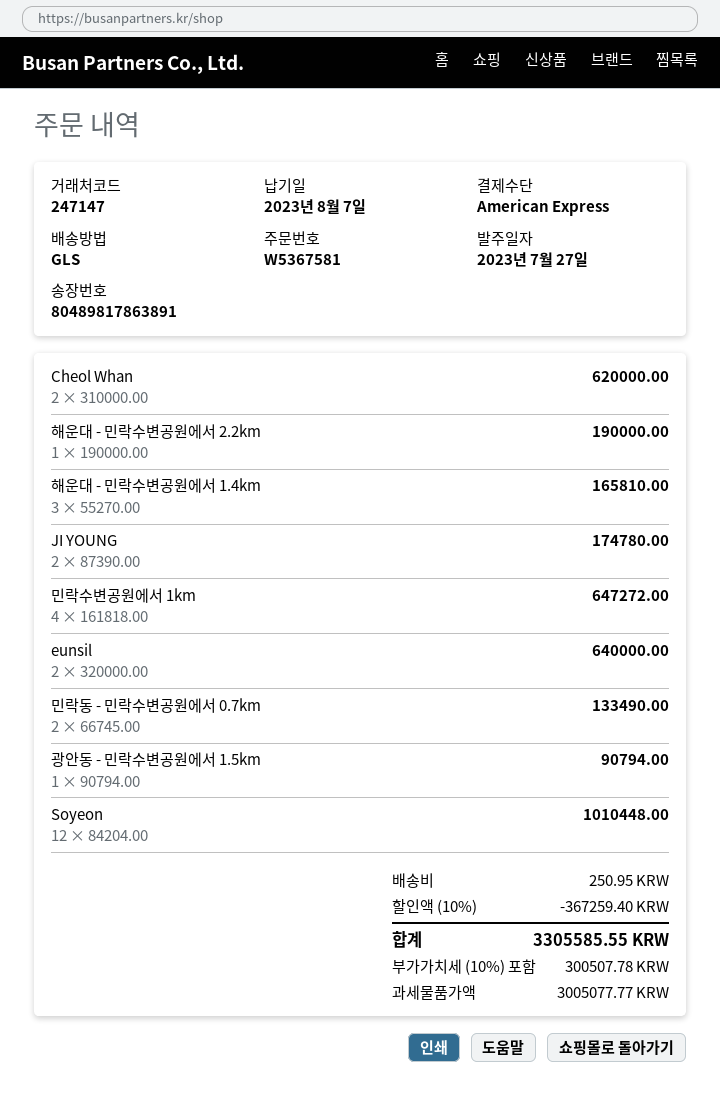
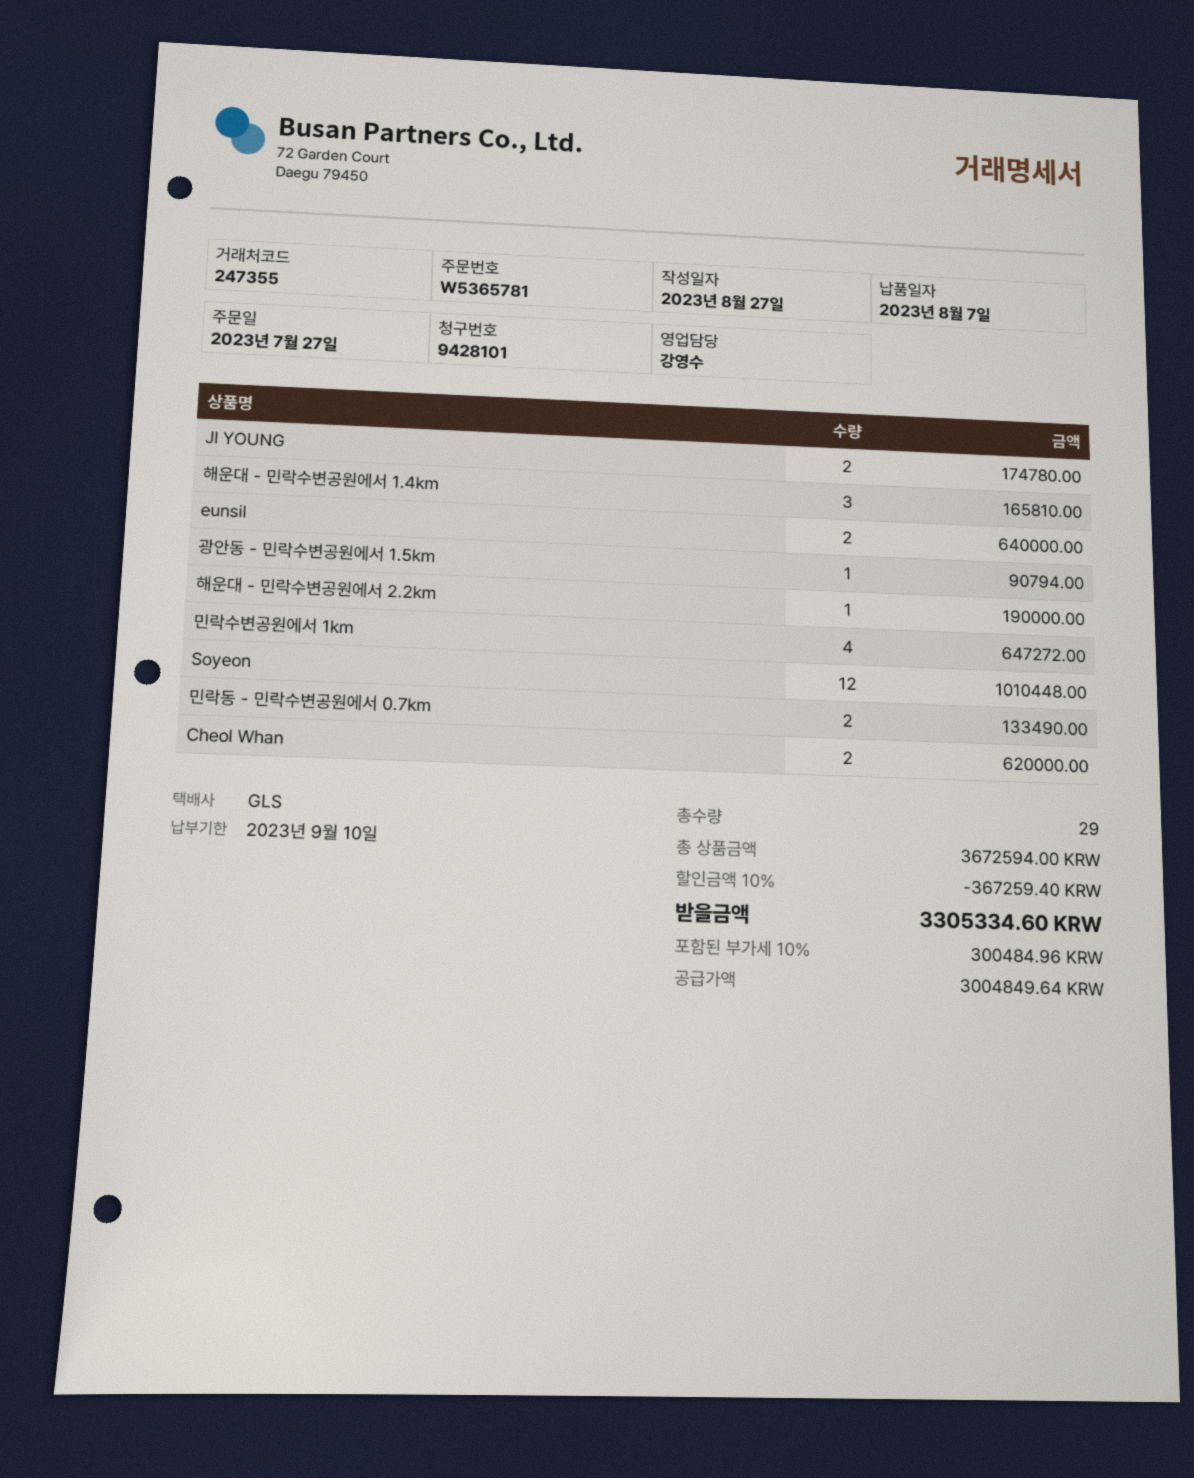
order number: W5367581 -> W5365781
customer number: 247147 -> 247355
shipping: 250.95 -> none
net: 3005077.77 -> 3004849.64
tax: 10% = 300507.78 -> 10% = 300484.96
total: 3305585.55 -> 3305334.60

